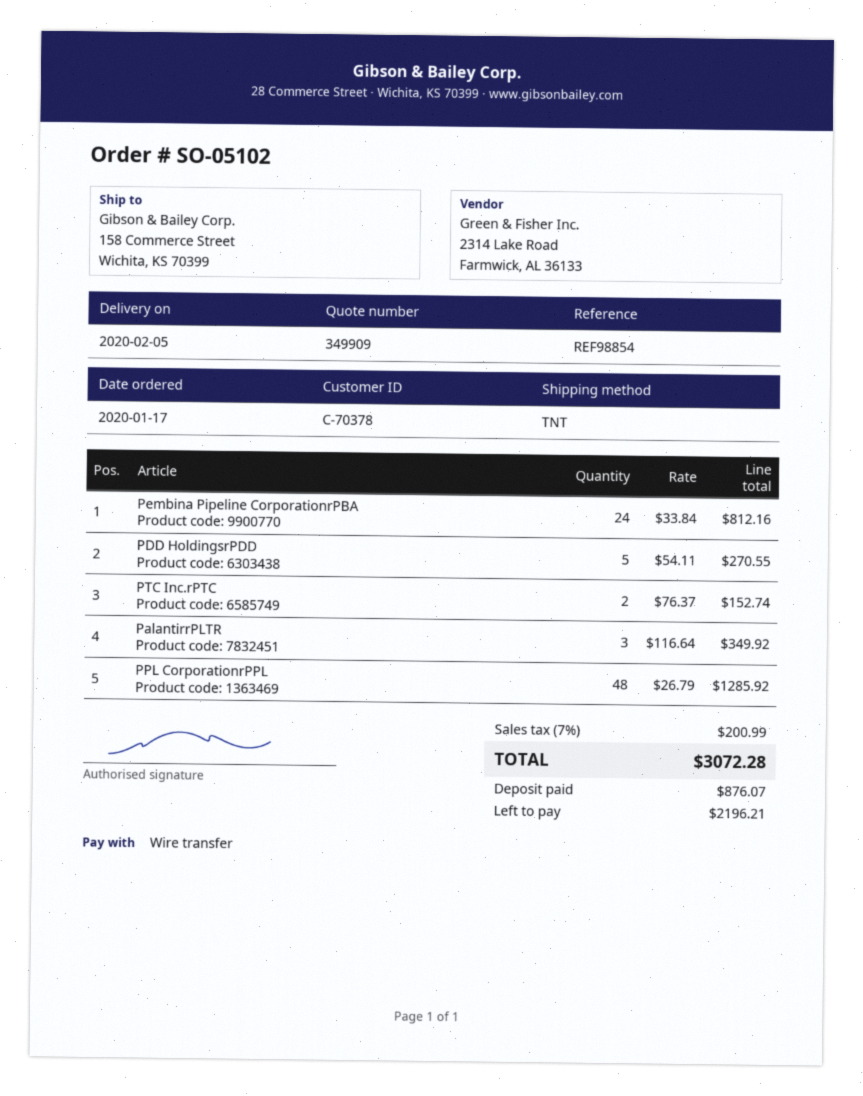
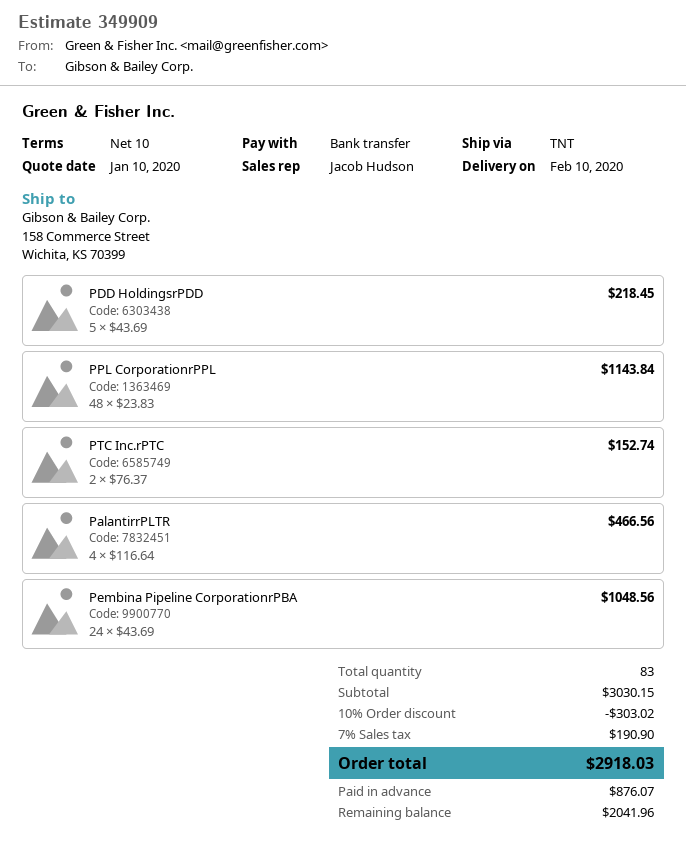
delivery date: 2020-02-05 -> 2020-02-10
Pembina Pipeline CorporationrPBA: 24 x 33.84 = 812.16 -> 24 x 43.69 = 1048.56
PDD HoldingsrPDD: 5 x 54.11 = 270.55 -> 5 x 43.69 = 218.45
PalantirrPLTR: 3 x 116.64 = 349.92 -> 4 x 116.64 = 466.56
PPL CorporationrPPL: 48 x 26.79 = 1285.92 -> 48 x 23.83 = 1143.84
discount: none -> 10% = 303.02
tax: 7% = 200.99 -> 7% = 190.90
total: 3072.28 -> 2918.03
balance: 2196.21 -> 2041.96

